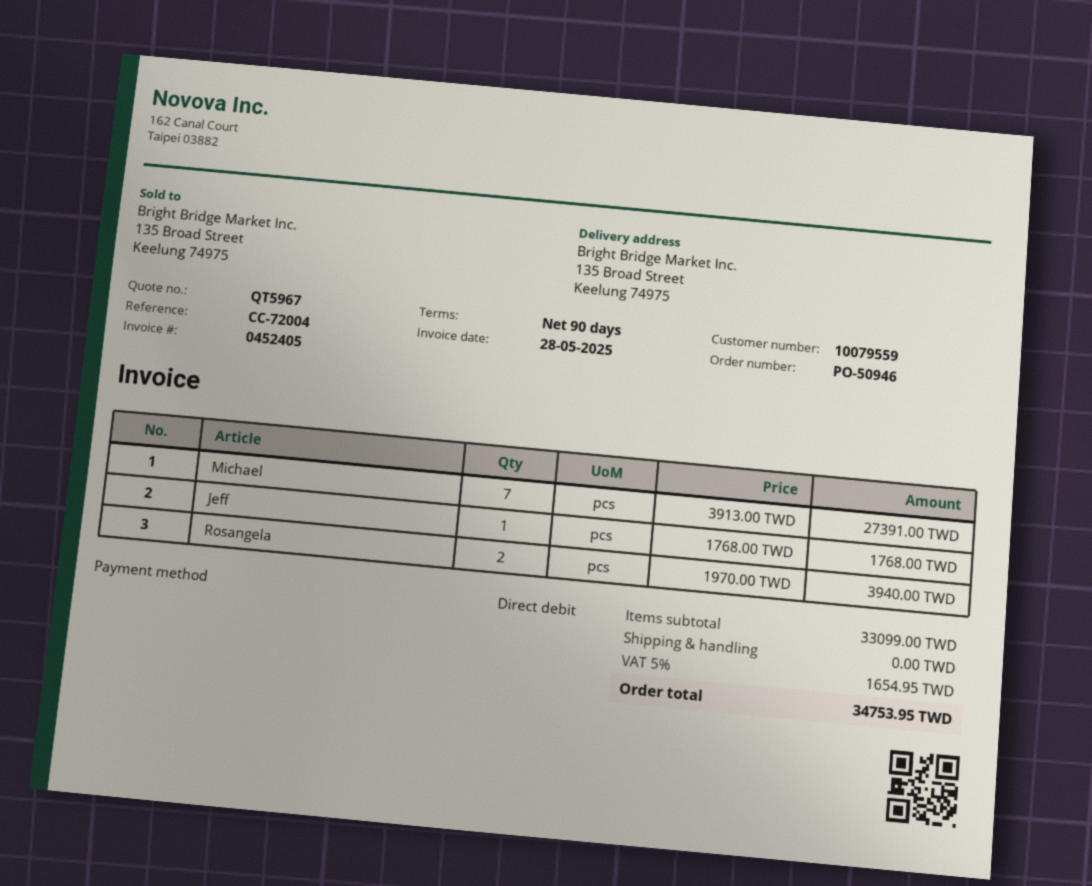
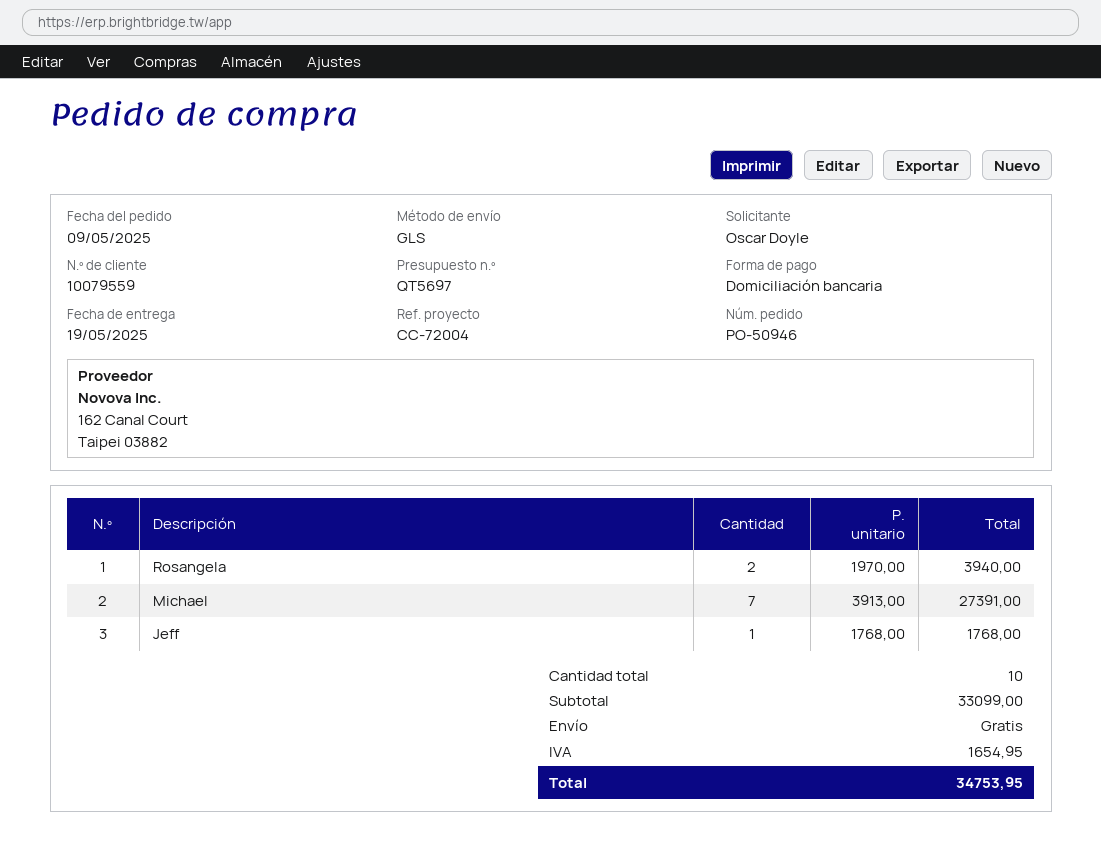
quote number: QT5967 -> QT5697

